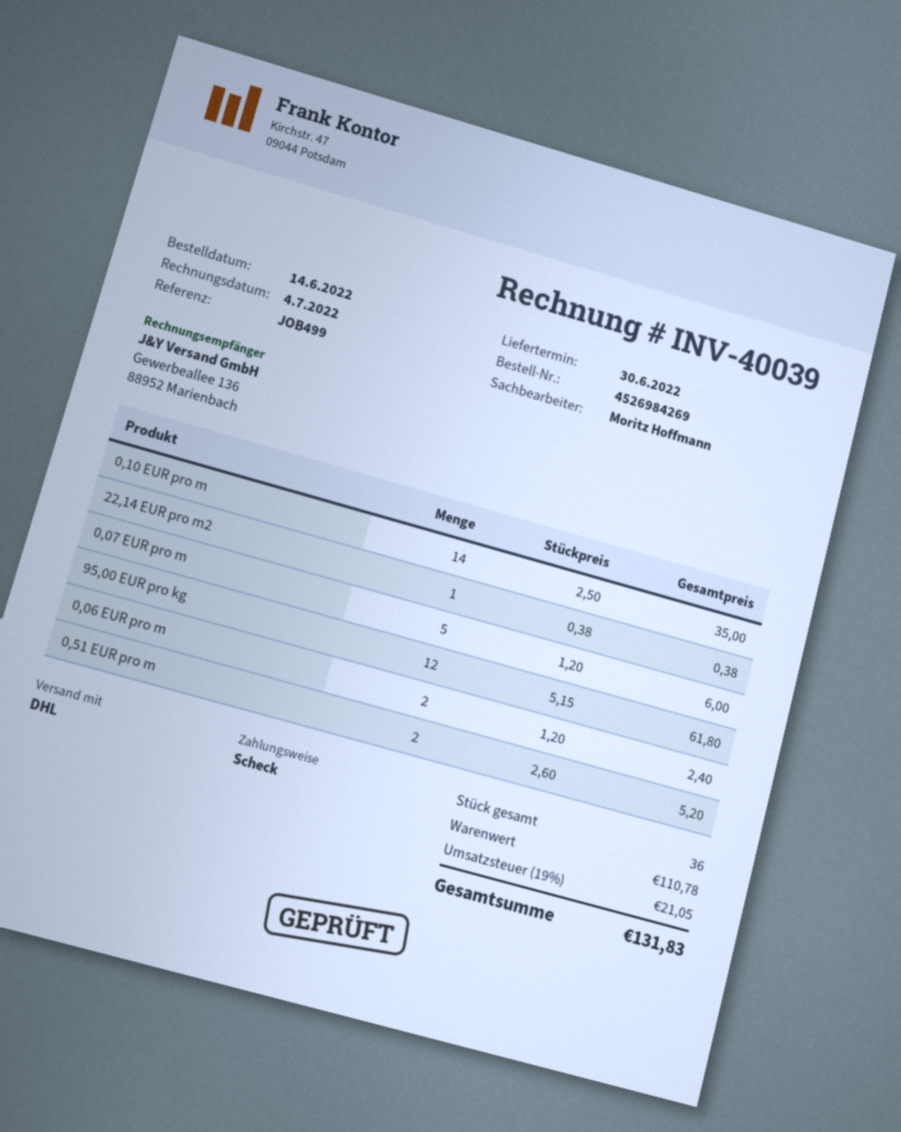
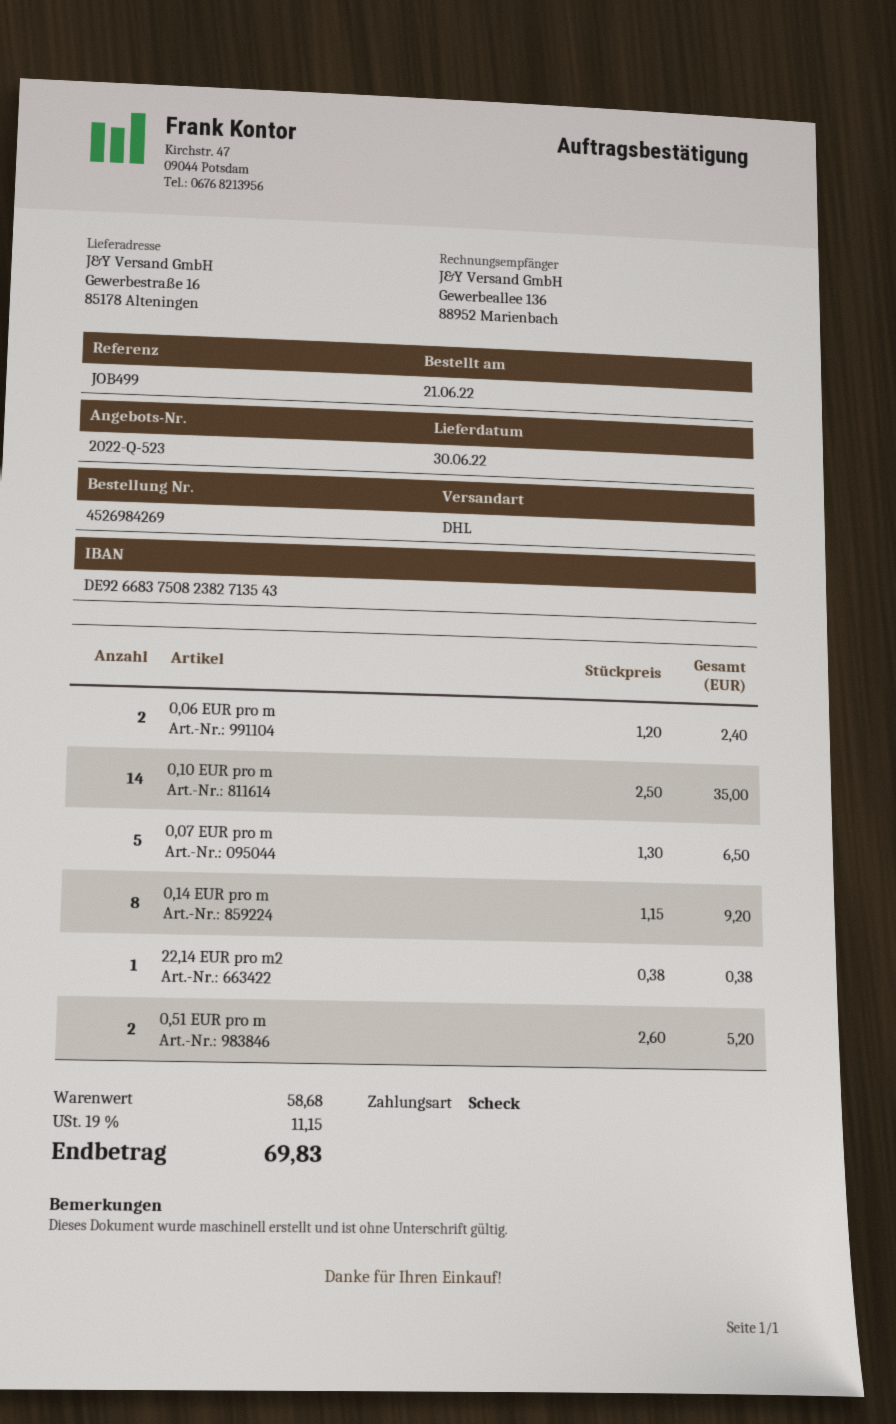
order date: 2022-06-14 -> 2022-06-21
0,07 EUR pro m: 5 x 1.20 = 6.00 -> 5 x 1.30 = 6.50
95,00 EUR pro kg: 12 x 5.15 = 61.80 -> none
0,14 EUR pro m: none -> 8 x 1.15 = 9.20
subtotal: 110.78 -> 58.68
tax: 19% = 21.05 -> 19% = 11.15
total: 131.83 -> 69.83

